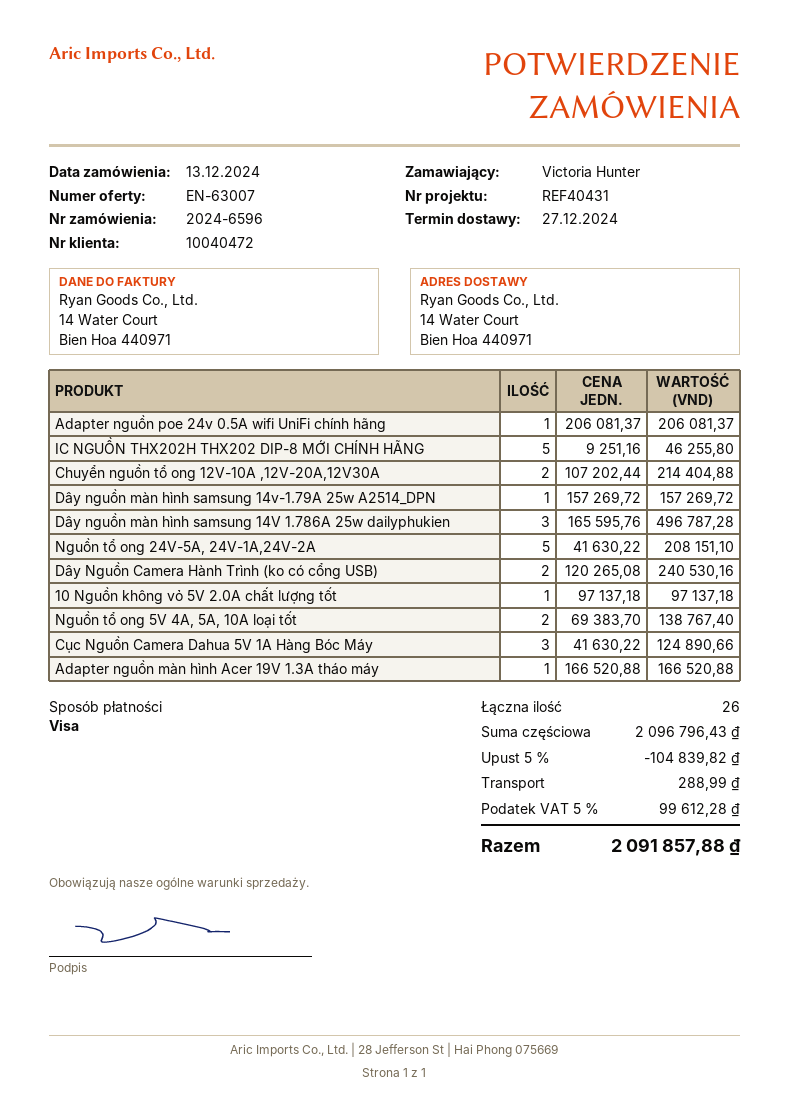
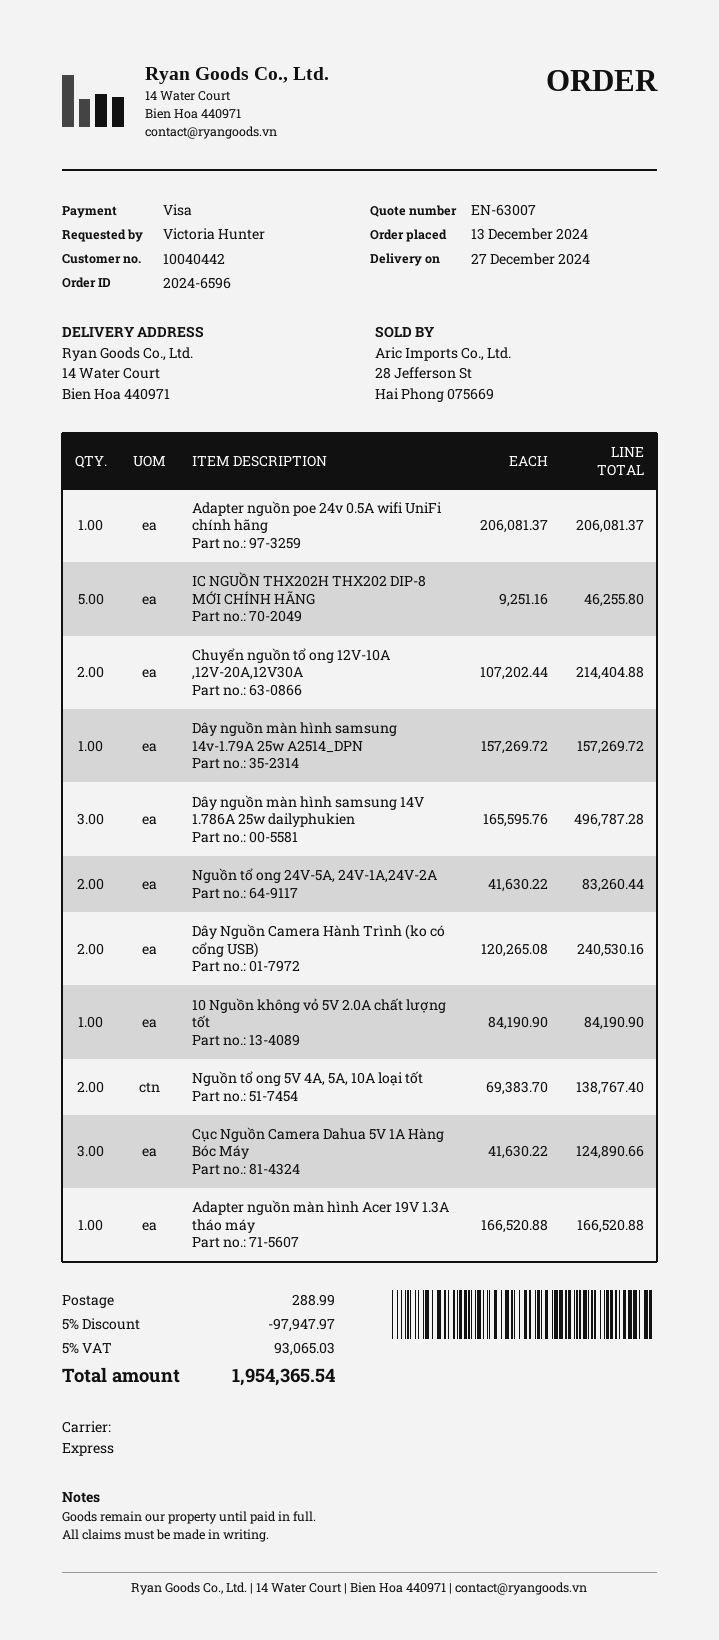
customer number: 10040472 -> 10040442
Nguồn tổ ong 24V-5A, 24V-1A,24V-2A: 5 x 41630.22 = 208151.10 -> 2 x 41630.22 = 83260.44
10 Nguồn không vỏ 5V 2.0A chất lượng tốt: 1 x 97137.18 = 97137.18 -> 1 x 84190.90 = 84190.90
discount: 5% = 104839.82 -> 5% = 97947.97
tax: 5% = 99612.28 -> 5% = 93065.03
total: 2091857.88 -> 1954365.54

